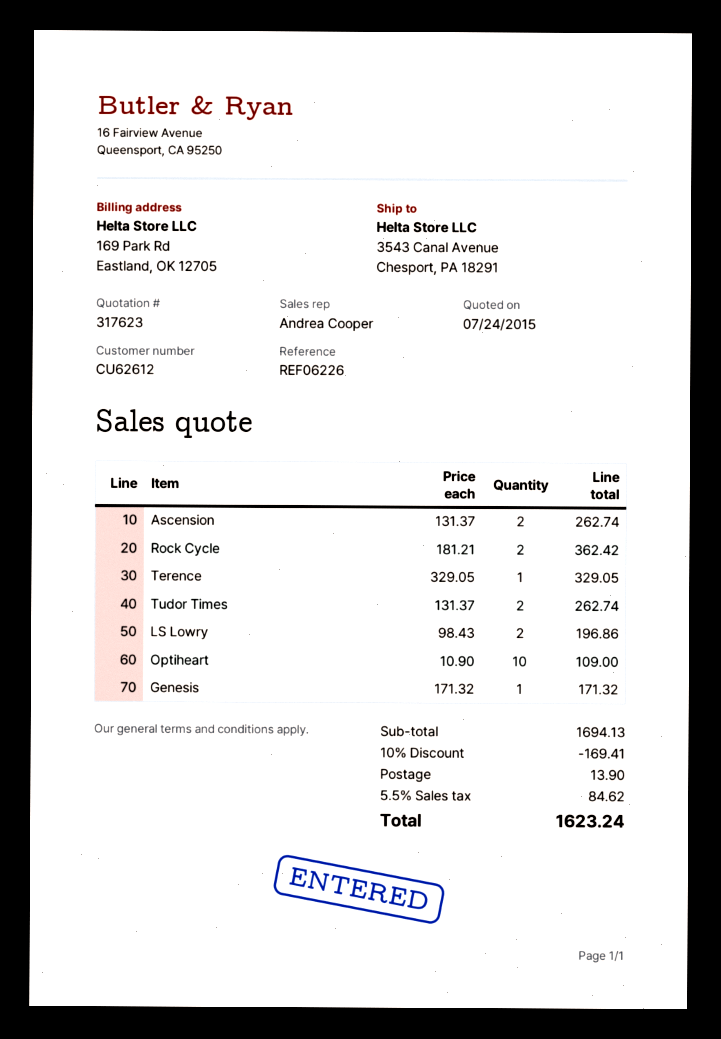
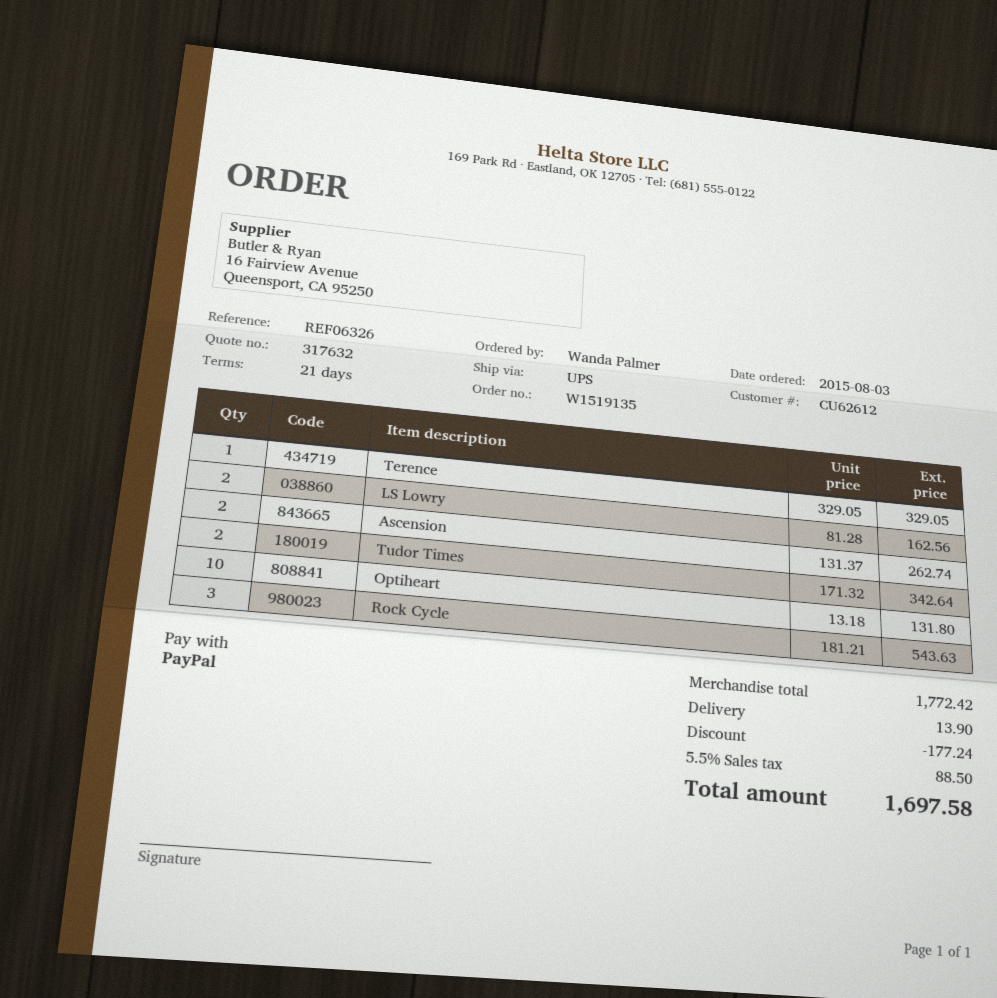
quote number: 317623 -> 317632
reference: REF06226 -> REF06326
Rock Cycle: 2 x 181.21 = 362.42 -> 3 x 181.21 = 543.63
Tudor Times: 2 x 131.37 = 262.74 -> 2 x 171.32 = 342.64
LS Lowry: 2 x 98.43 = 196.86 -> 2 x 81.28 = 162.56
Optiheart: 10 x 10.90 = 109.00 -> 10 x 13.18 = 131.80
Genesis: 1 x 171.32 = 171.32 -> none
subtotal: 1694.13 -> 1772.42
discount: 169.41 -> 177.24
tax: 5.5% = 84.62 -> 5.5% = 88.50
total: 1623.24 -> 1697.58

